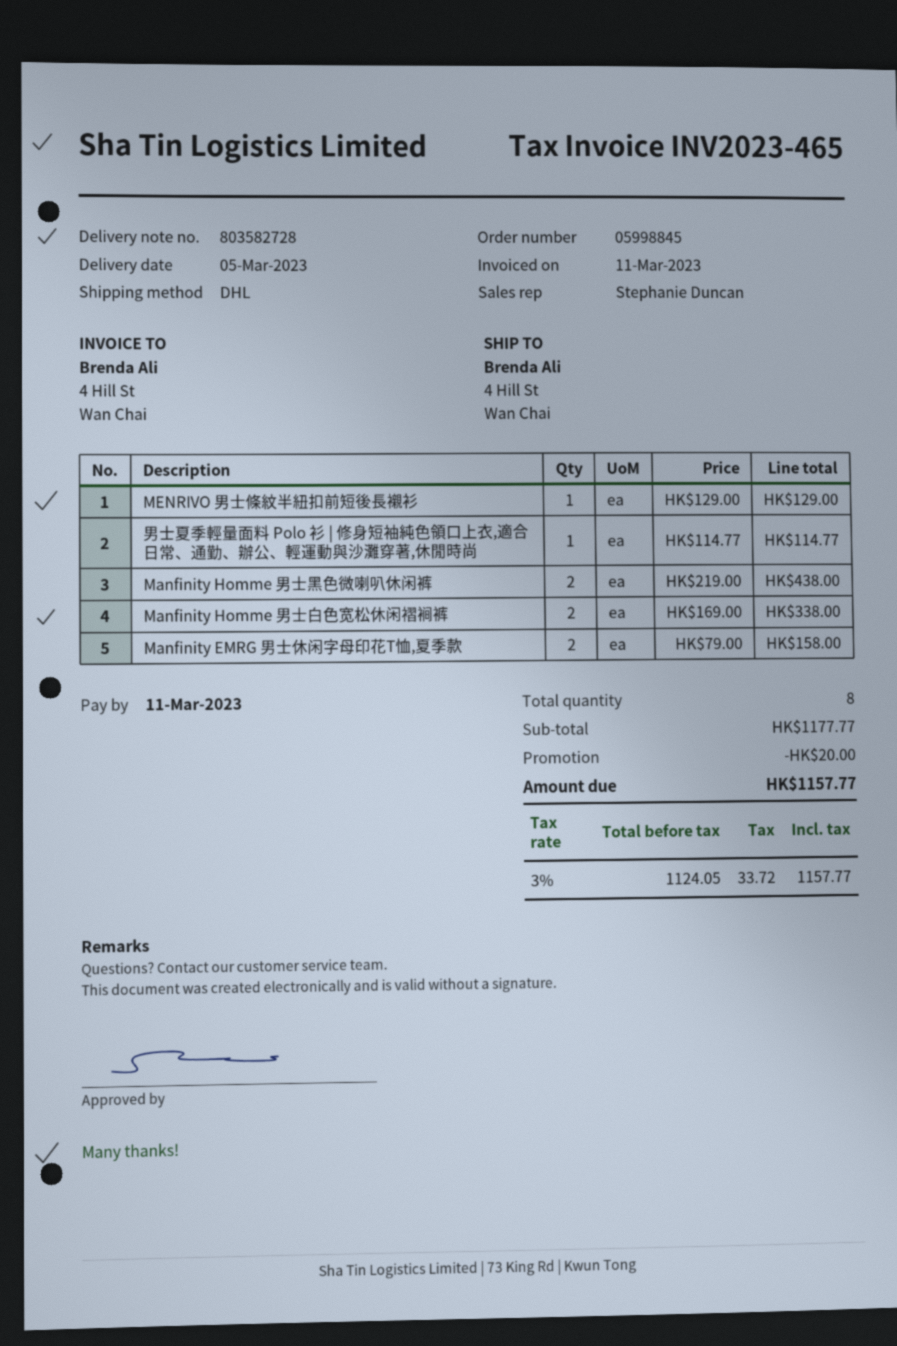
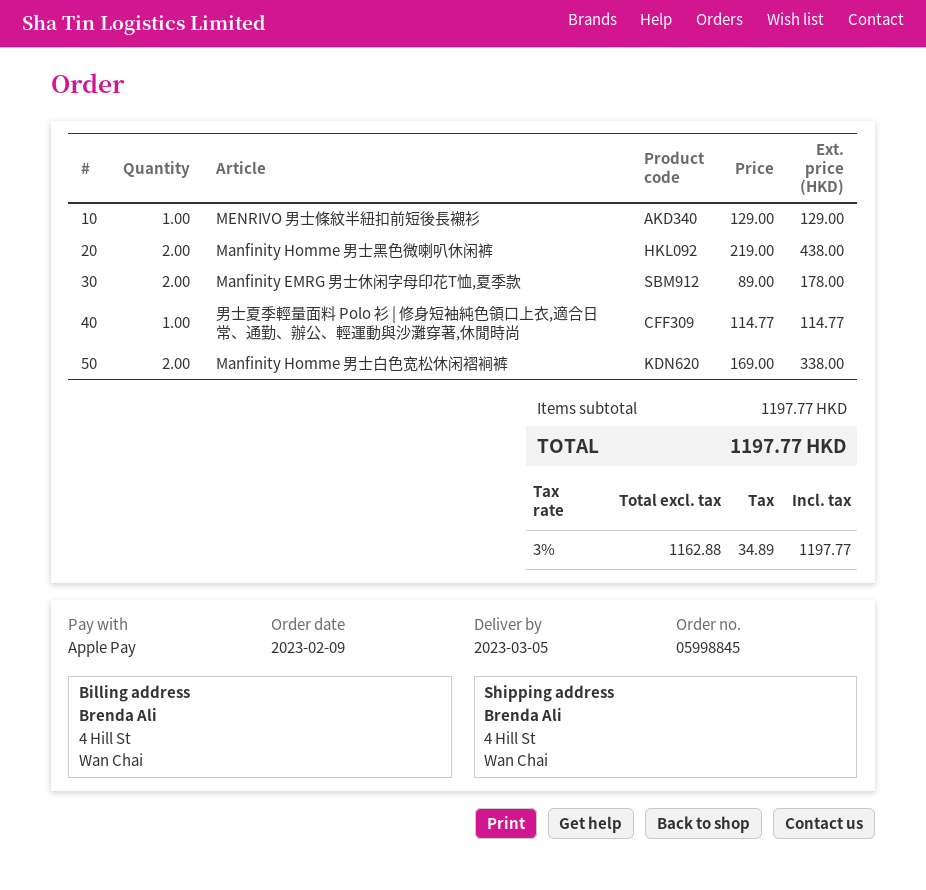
Manfinity EMRG 男士休闲字母印花T恤,夏季款: 2 x 79.00 = 158.00 -> 2 x 89.00 = 178.00
subtotal: 1177.77 -> 1197.77
discount: 20.00 -> none
net: 1124.05 -> 1162.88
tax: 3% = 33.72 -> 3% = 34.89
total: 1157.77 -> 1197.77

